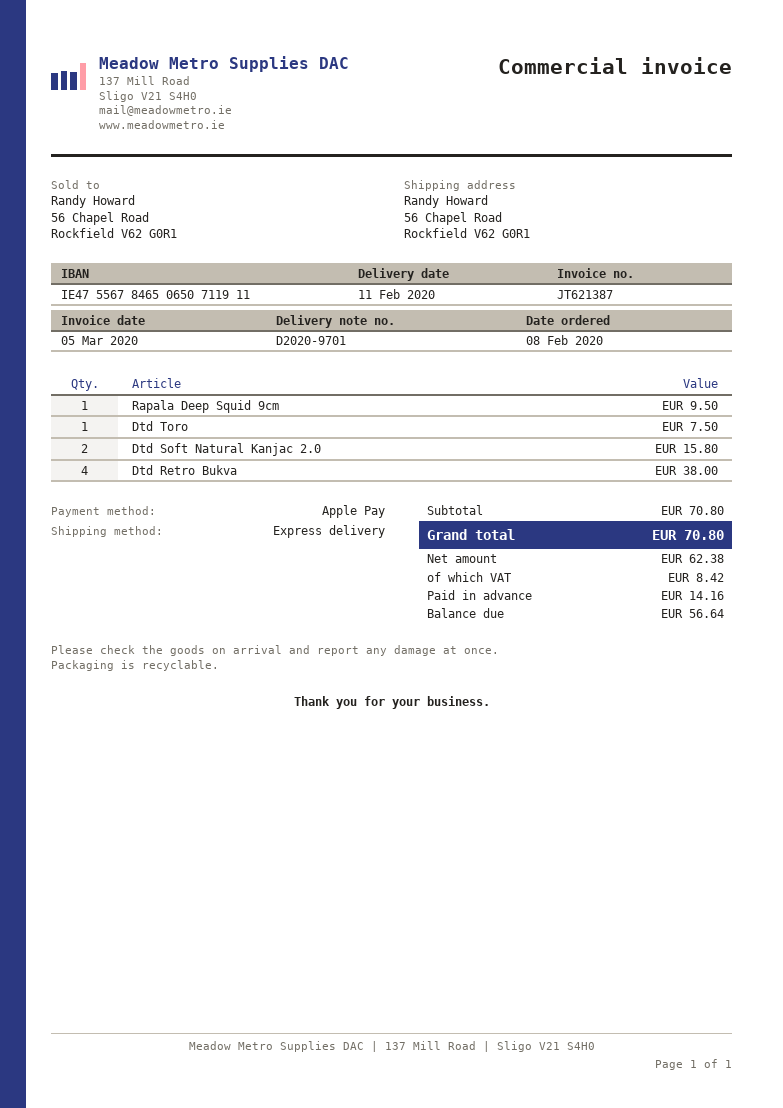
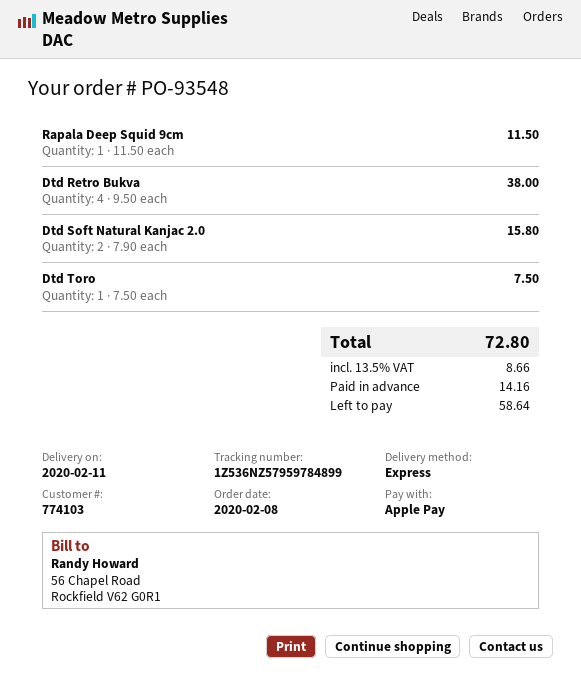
Rapala Deep Squid 9cm: 1 for 9.50 -> 1 for 11.50
tax: 8.42 -> 8.66
total: 70.80 -> 72.80
balance: 56.64 -> 58.64

